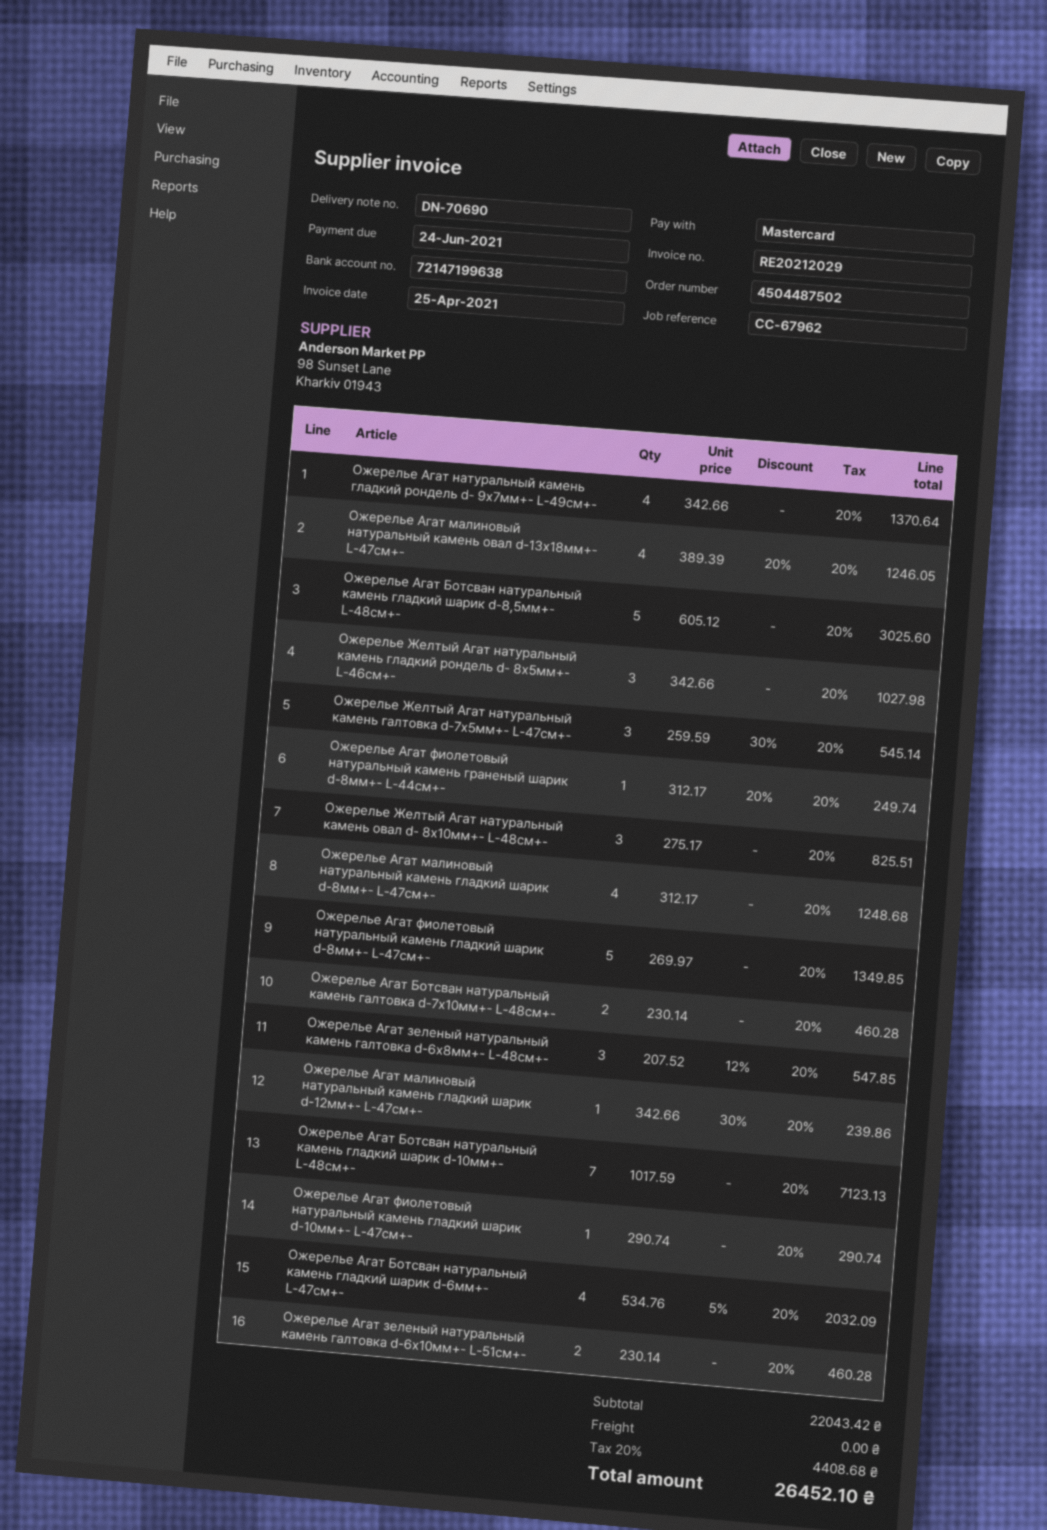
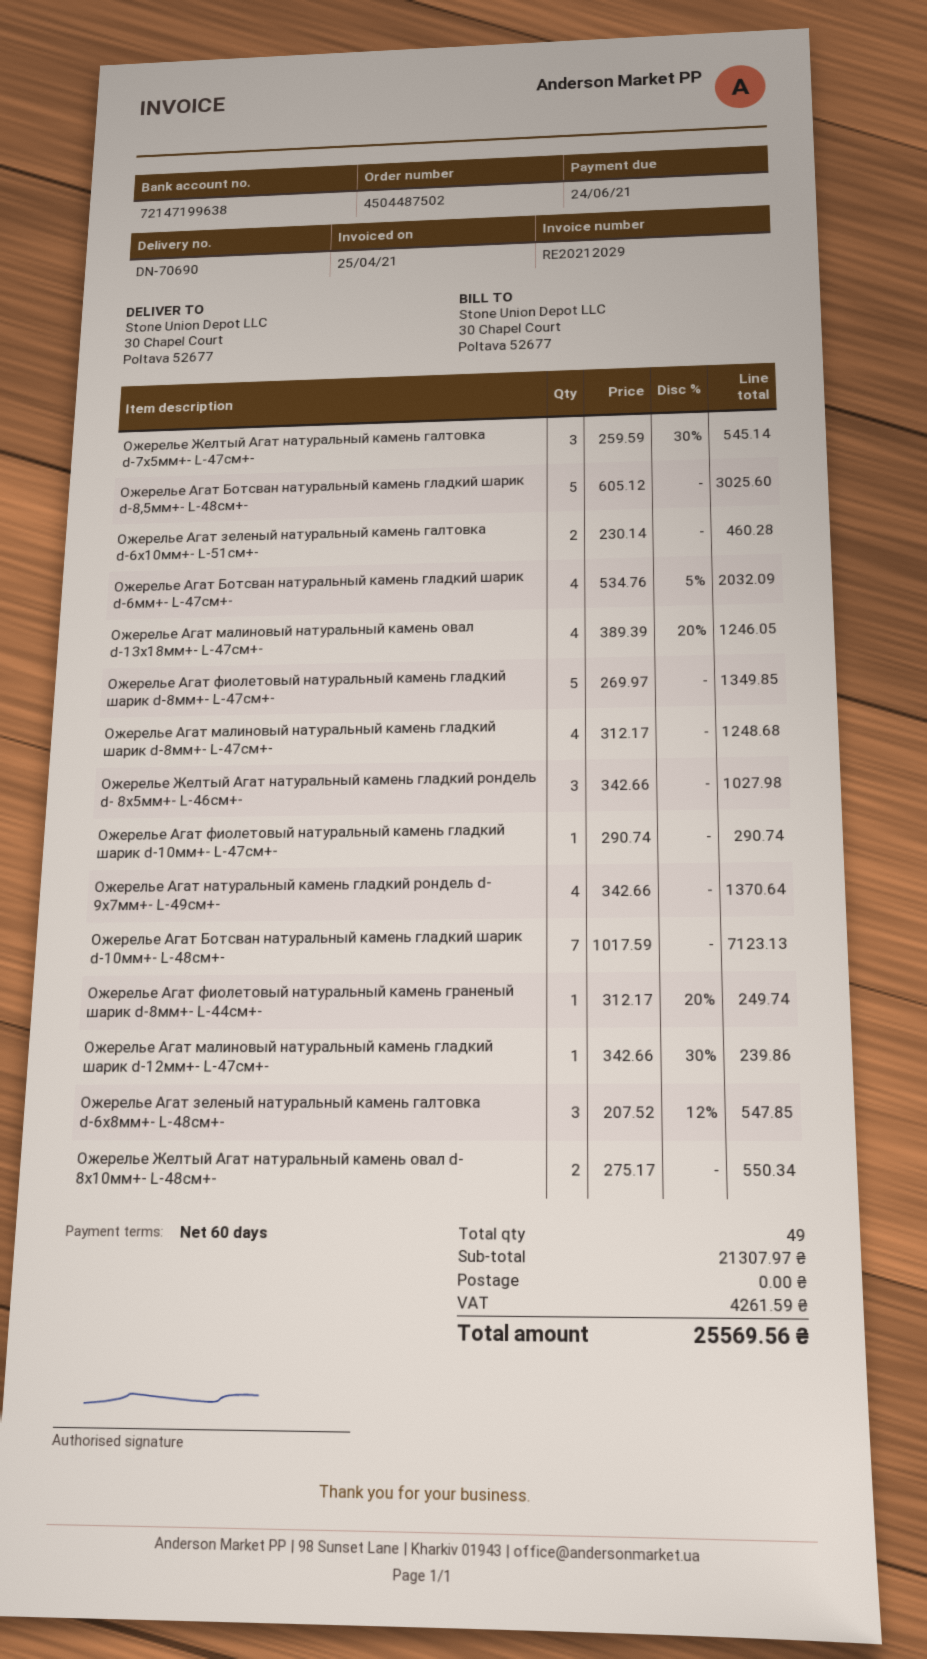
Ожерелье Желтый Агат натуральный камень овал d- 8х10мм+- L-48см+-: 3 x 275.17 = 825.51 -> 2 x 275.17 = 550.34
Ожерелье Агат Ботсван натуральный камень галтовка d-7х10мм+- L-48см+-: 2 x 230.14 = 460.28 -> none
subtotal: 22043.42 -> 21307.97
tax: 4408.68 -> 4261.59
total: 26452.10 -> 25569.56

